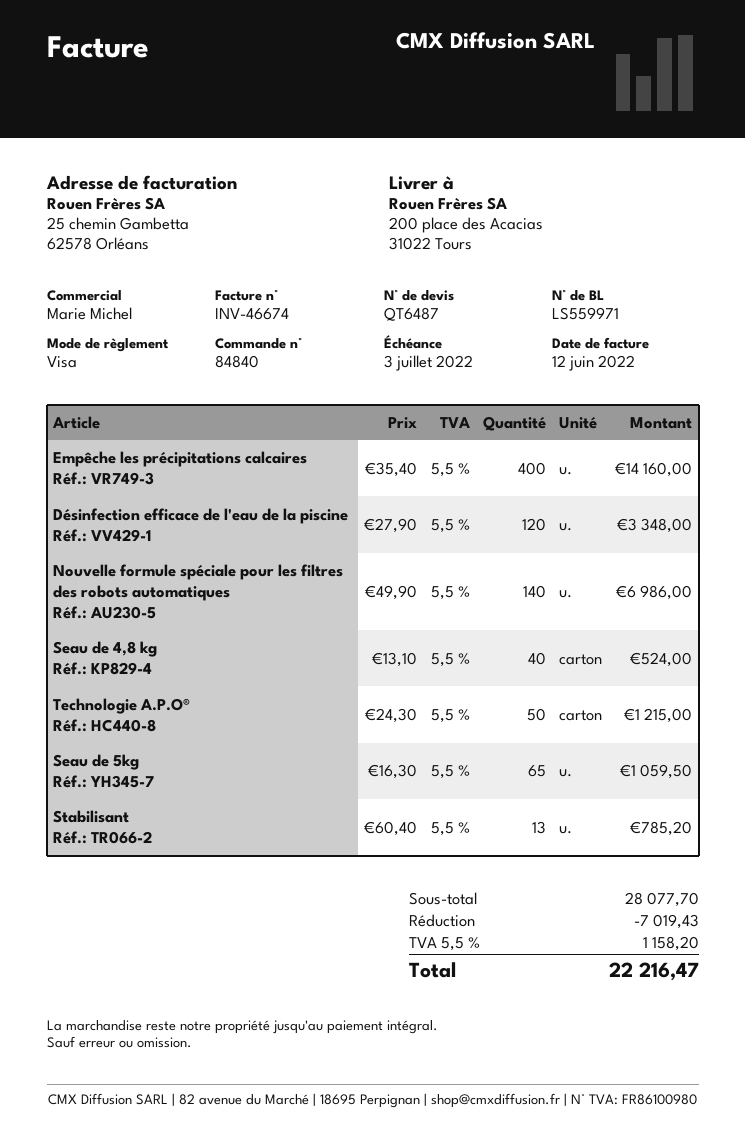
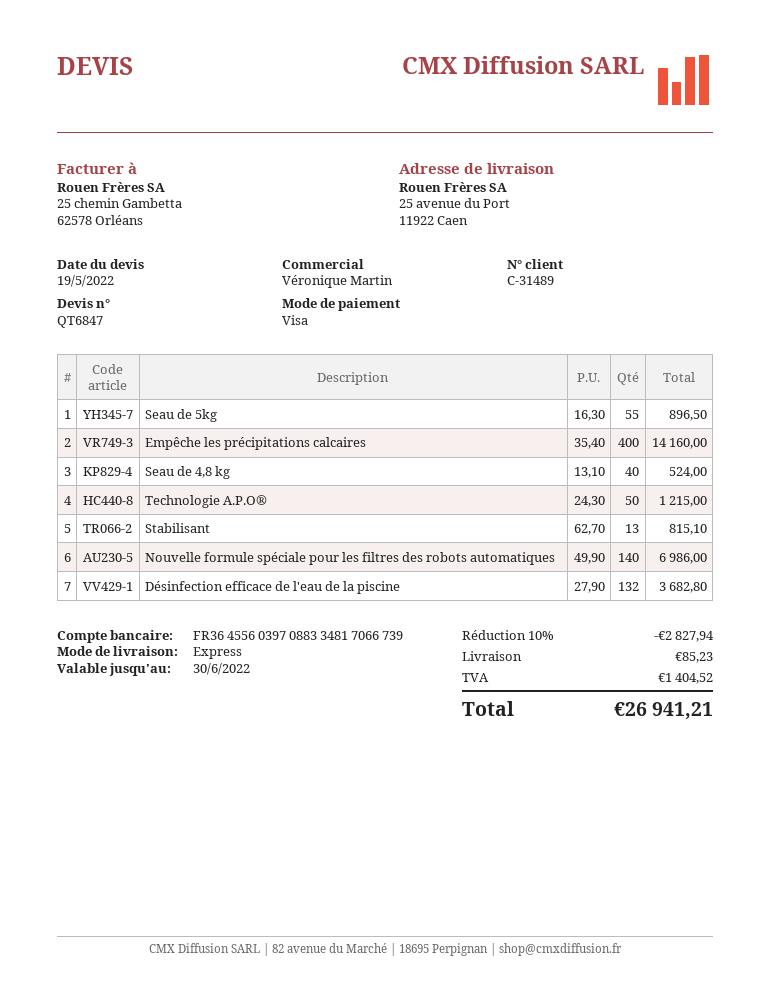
quote number: QT6487 -> QT6847
sales rep: Marie Michel -> Véronique Martin
ship to: 200 place des Acacias, 31022 Tours -> 25 avenue du Port, 11922 Caen
Désinfection efficace de l'eau de la piscine: 120 x 27.90 = 3348.00 -> 132 x 27.90 = 3682.80
Seau de 5kg: 65 x 16.30 = 1059.50 -> 55 x 16.30 = 896.50
Stabilisant: 13 x 60.40 = 785.20 -> 13 x 62.70 = 815.10
discount: 7019.43 -> 2827.94
shipping: none -> 85.23
tax: 1158.20 -> 1404.52
total: 22216.47 -> 26941.21

